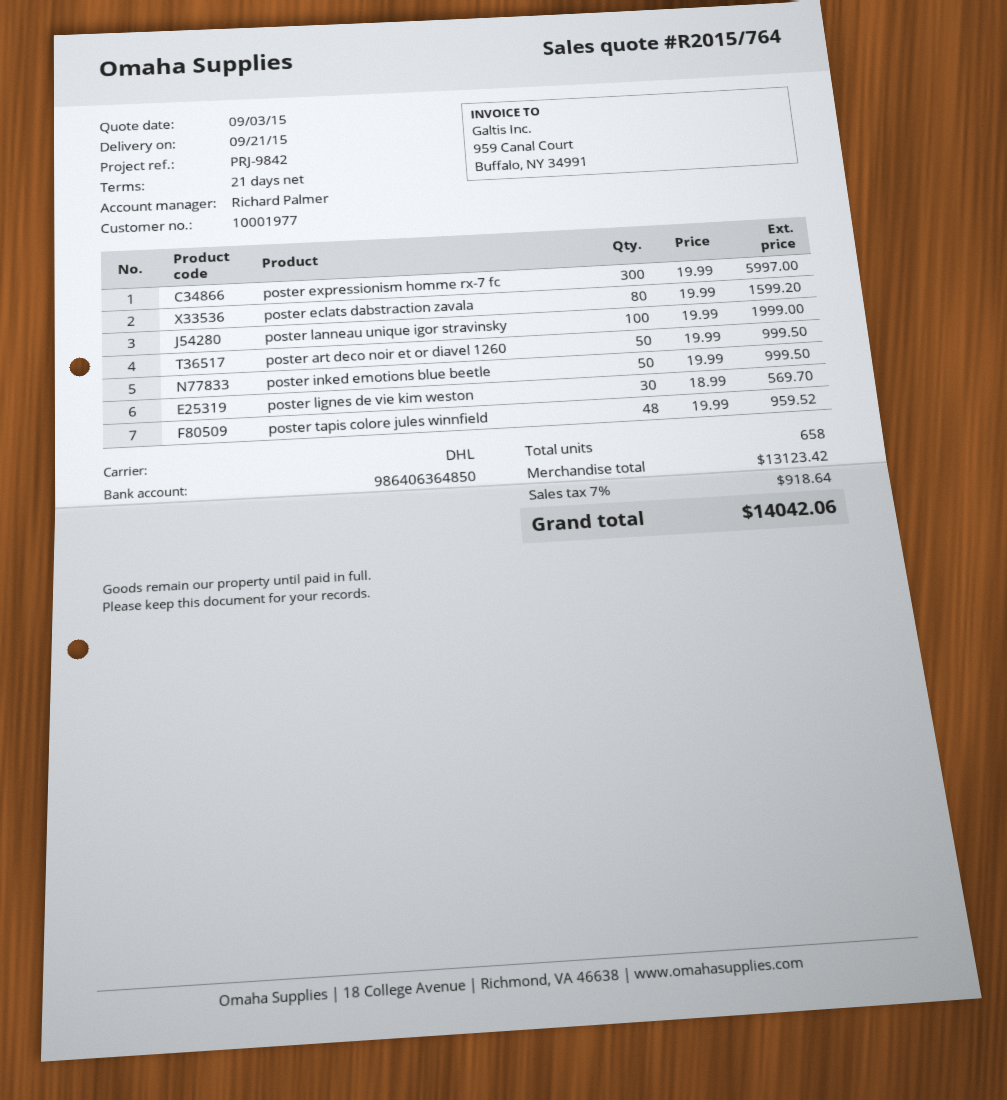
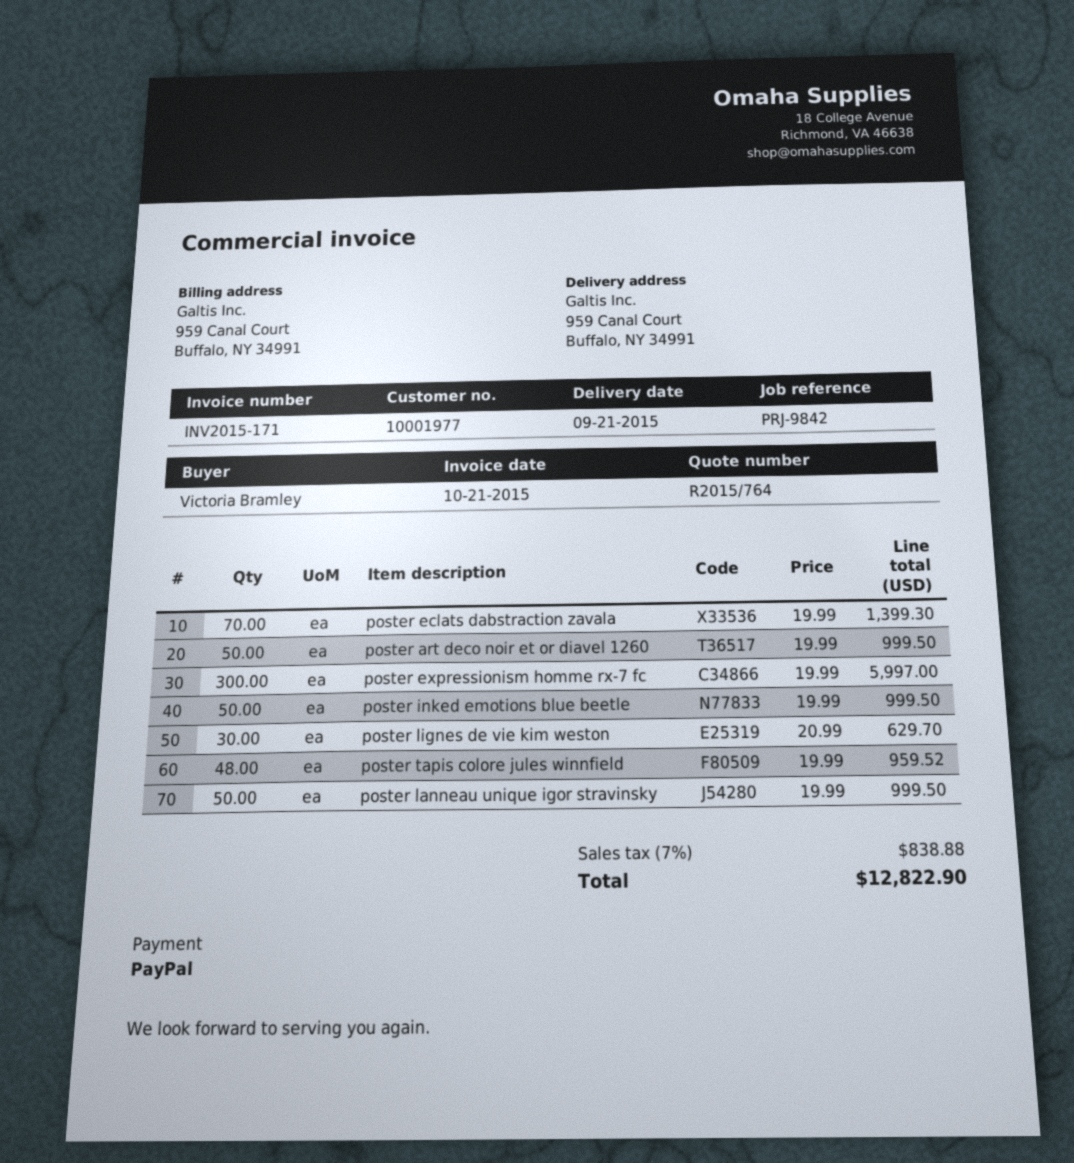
poster eclats dabstraction zavala: 80 x 19.99 = 1599.20 -> 70 x 19.99 = 1399.30
poster lanneau unique igor stravinsky: 100 x 19.99 = 1999.00 -> 50 x 19.99 = 999.50
poster lignes de vie kim weston: 30 x 18.99 = 569.70 -> 30 x 20.99 = 629.70
tax: 7% = 918.64 -> 7% = 838.88
total: 14042.06 -> 12822.90

